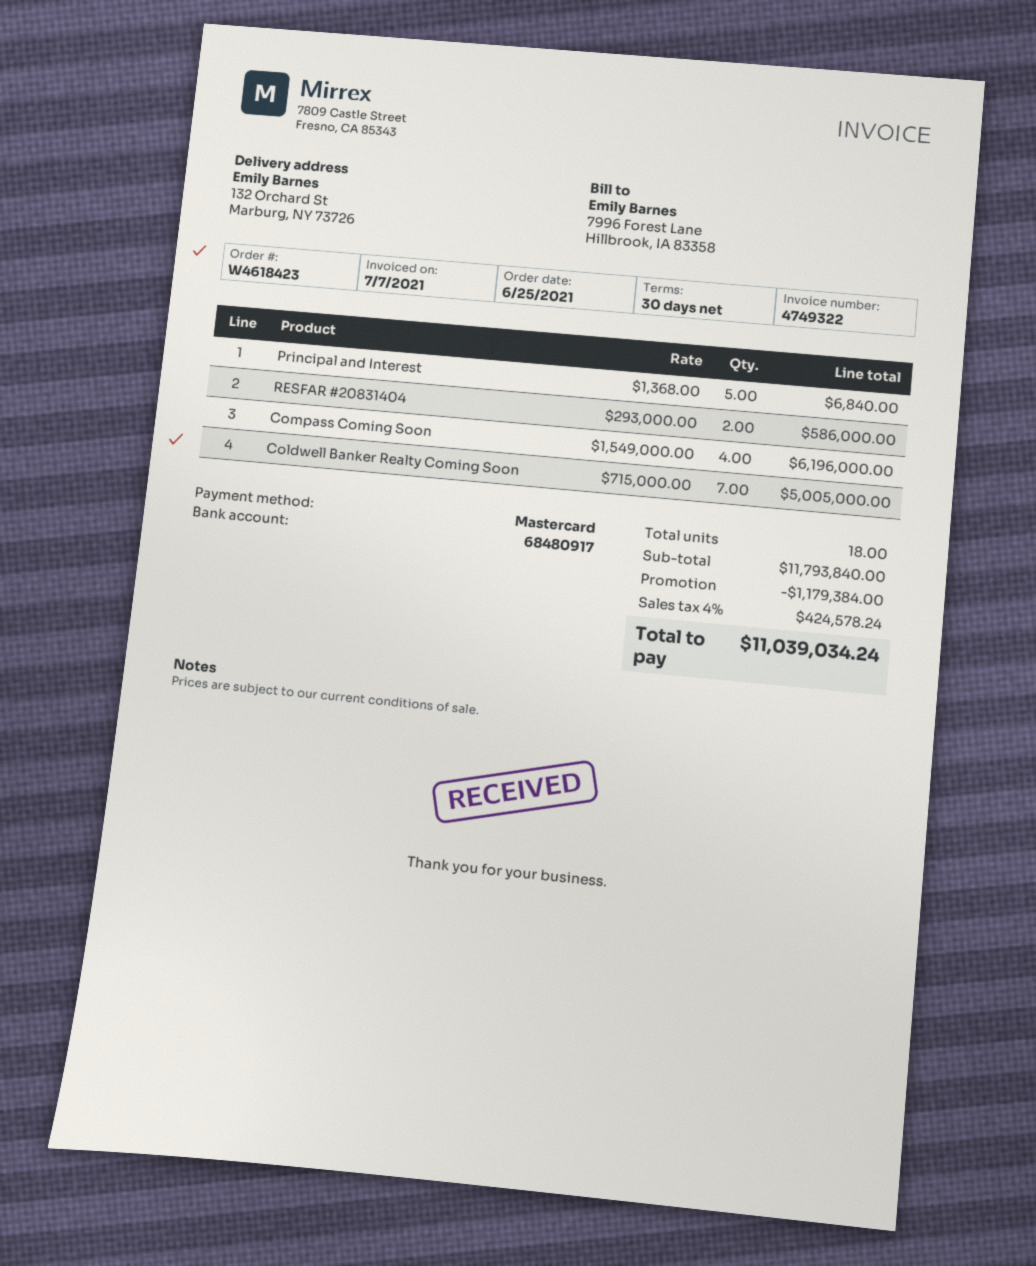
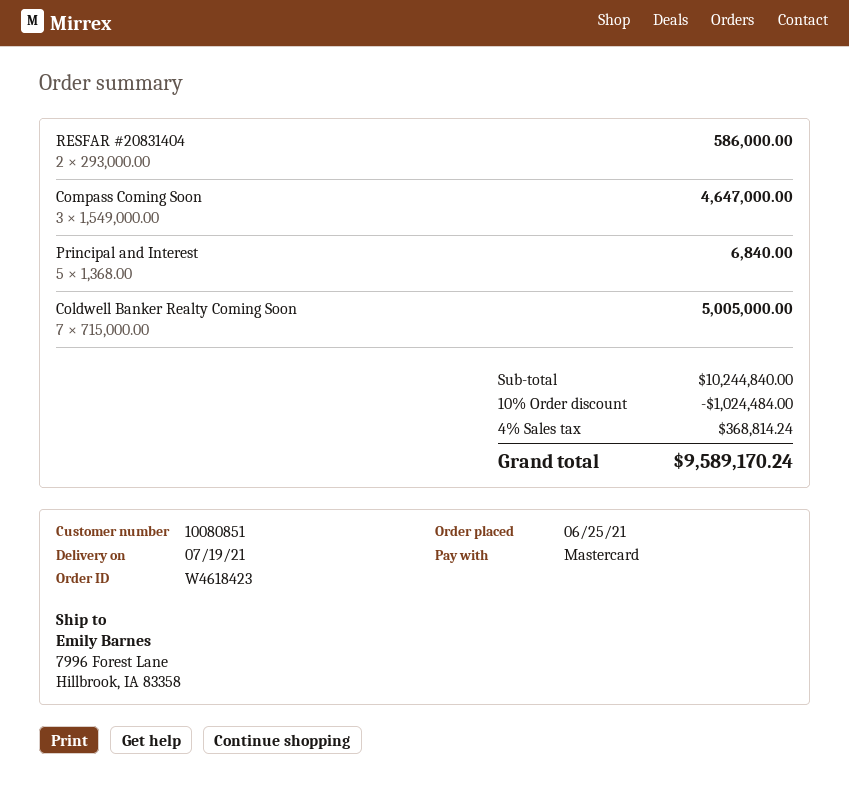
ship to: 132 Orchard St, Marburg, NY 73726 -> 7996 Forest Lane, Hillbrook, IA 83358
Compass Coming Soon: 4 x 1549000.00 = 6196000.00 -> 3 x 1549000.00 = 4647000.00
subtotal: 11793840.00 -> 10244840.00
discount: 1179384.00 -> 1024484.00
tax: 4% = 424578.24 -> 4% = 368814.24
total: 11039034.24 -> 9589170.24

